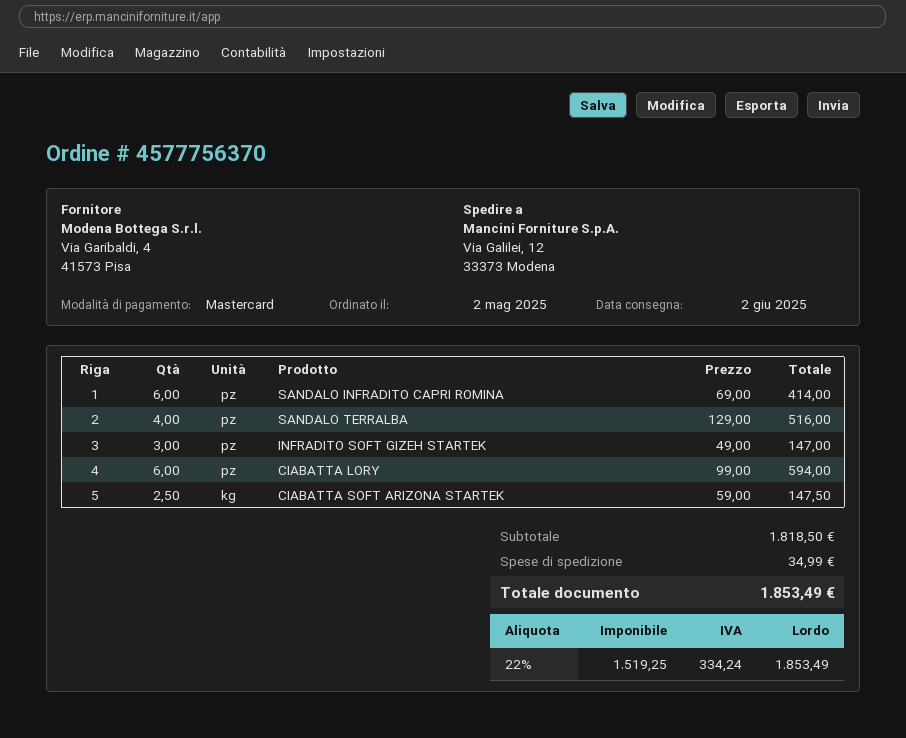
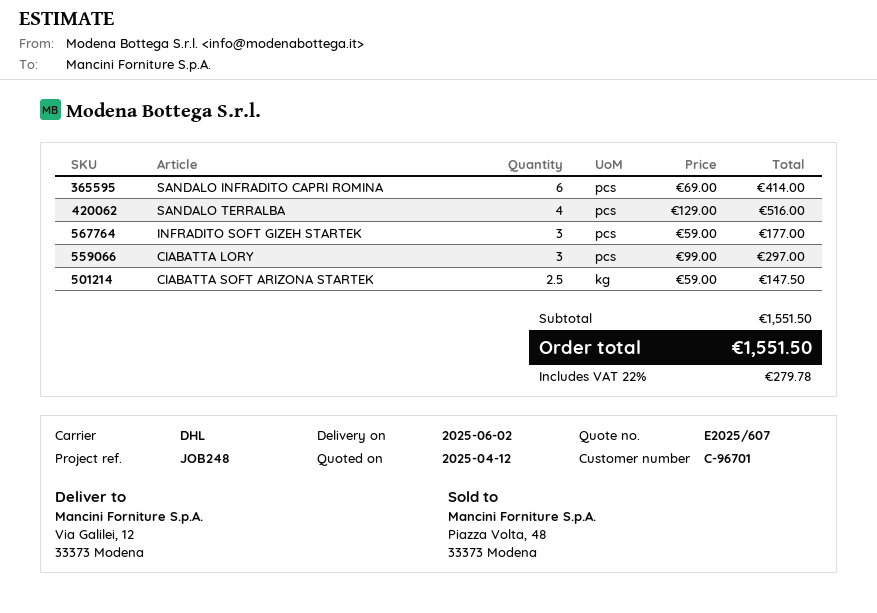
INFRADITO SOFT GIZEH STARTEK: 3 x 49.00 = 147.00 -> 3 x 59.00 = 177.00
CIABATTA LORY: 6 x 99.00 = 594.00 -> 3 x 99.00 = 297.00
subtotal: 1818.50 -> 1551.50
shipping: 34.99 -> none
tax: 22% = 334.24 -> 22% = 279.78
total: 1853.49 -> 1551.50

